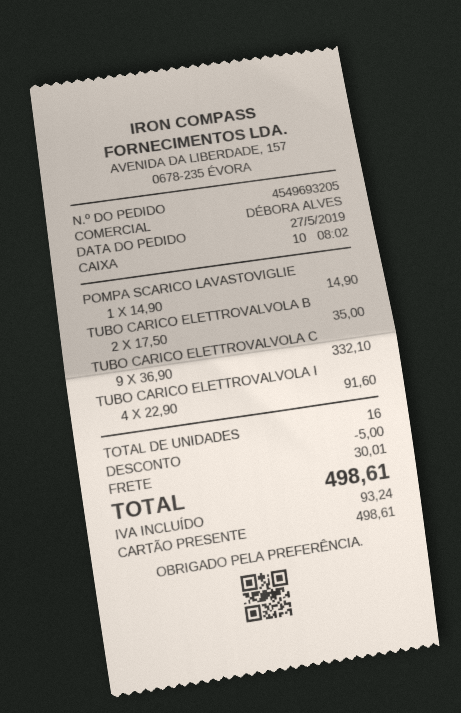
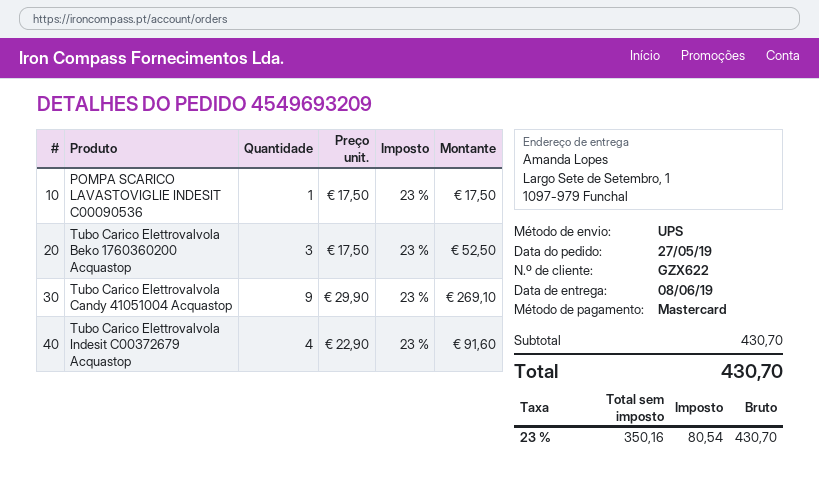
order number: 4549693205 -> 4549693209
payment method: gift card -> Mastercard
POMPA SCARICO LAVASTOVIGLIE: 1 x 14.90 = 14.90 -> 1 x 17.50 = 17.50
TUBO CARICO ELETTROVALVOLA B: 2 x 17.50 = 35.00 -> 3 x 17.50 = 52.50
TUBO CARICO ELETTROVALVOLA C: 9 x 36.90 = 332.10 -> 9 x 29.90 = 269.10
discount: 5.00 -> none
shipping: 30.01 -> none
tax: 93.24 -> 80.54
total: 498.61 -> 430.70

